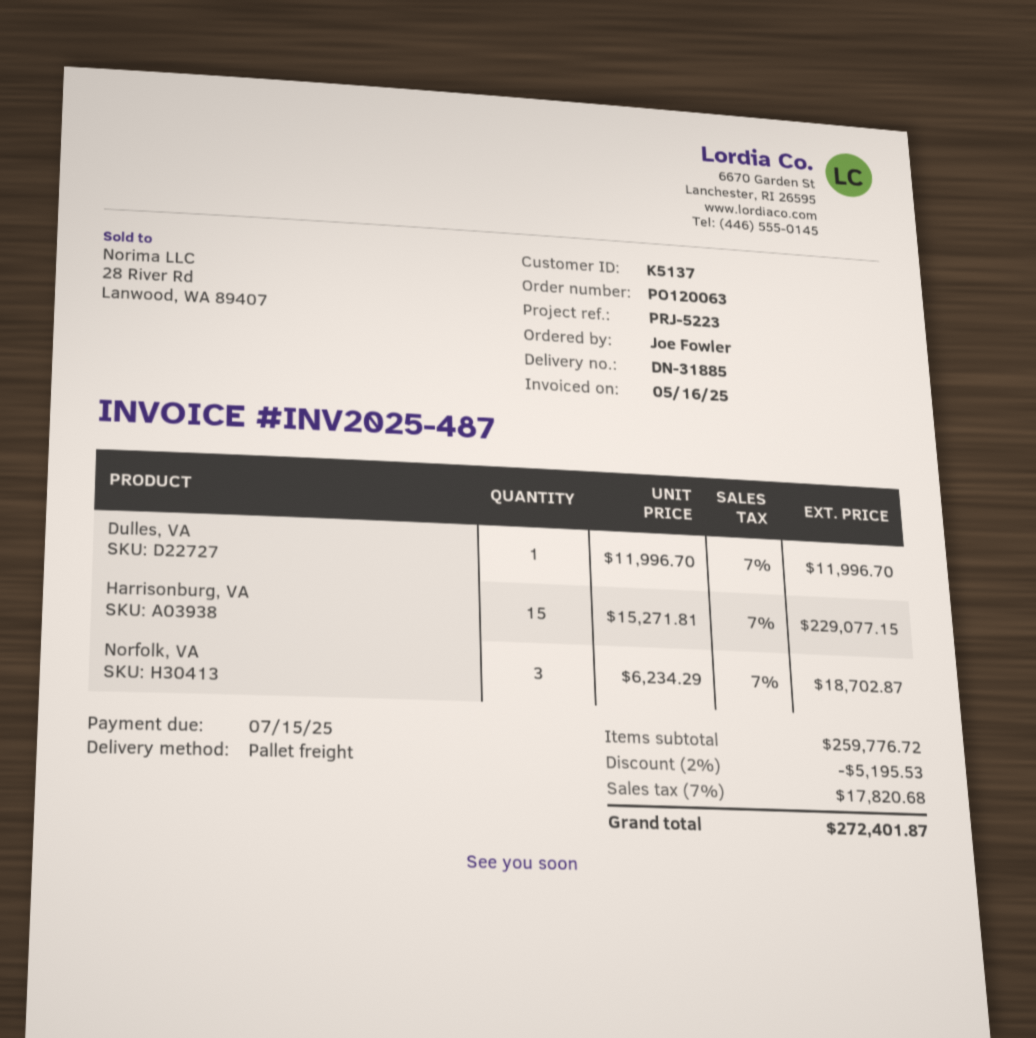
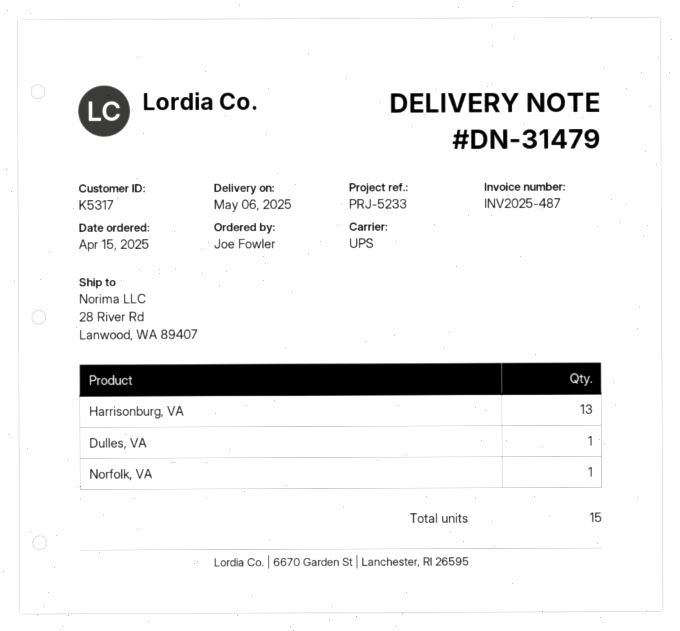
delivery note number: DN-31885 -> DN-31479
customer number: K5137 -> K5317
reference: PRJ-5223 -> PRJ-5233
shipping method: pallet freight -> UPS
Harrisonburg, VA: 15 -> 13
Norfolk, VA: 3 -> 1

